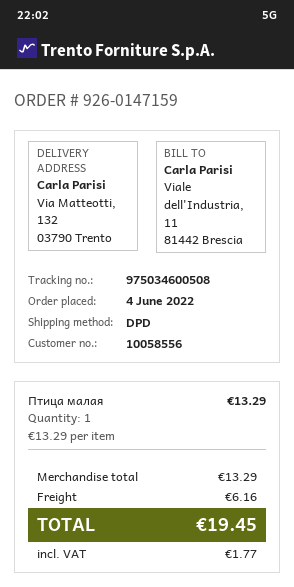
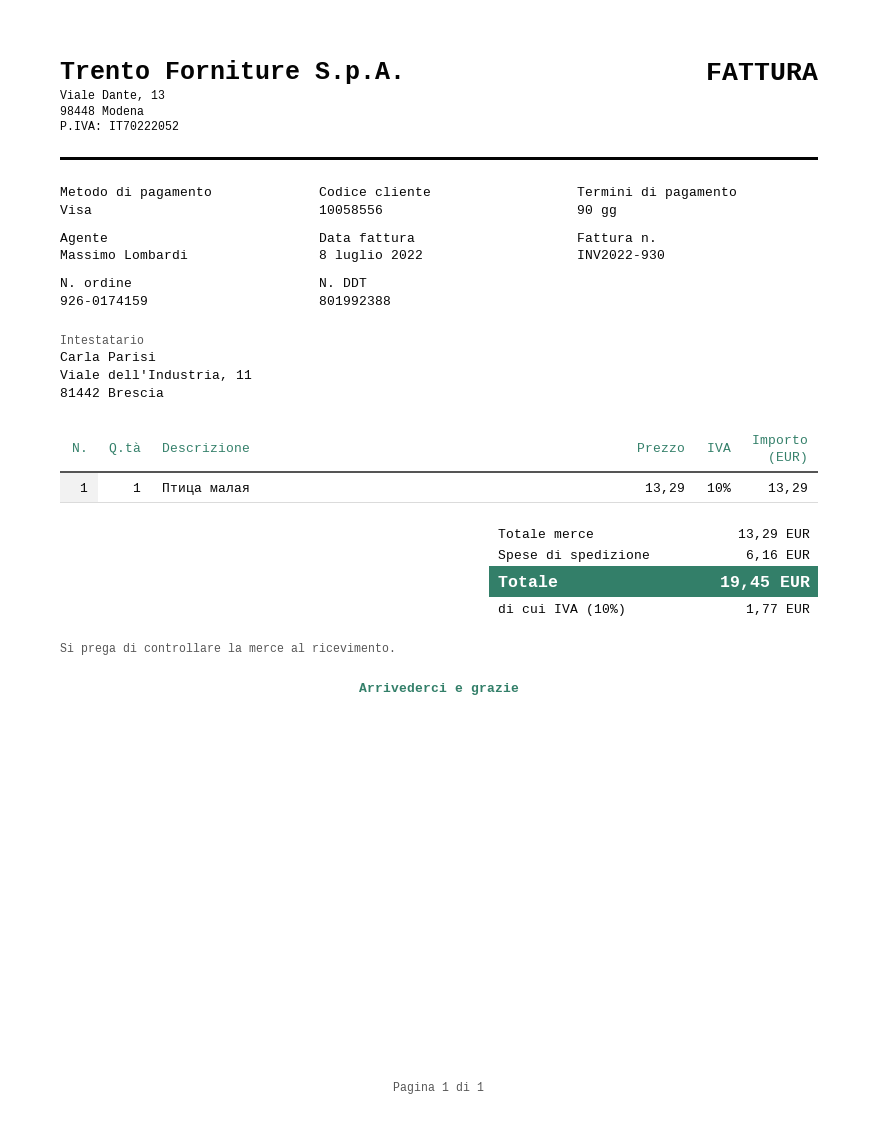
order number: 926-0147159 -> 926-0174159

